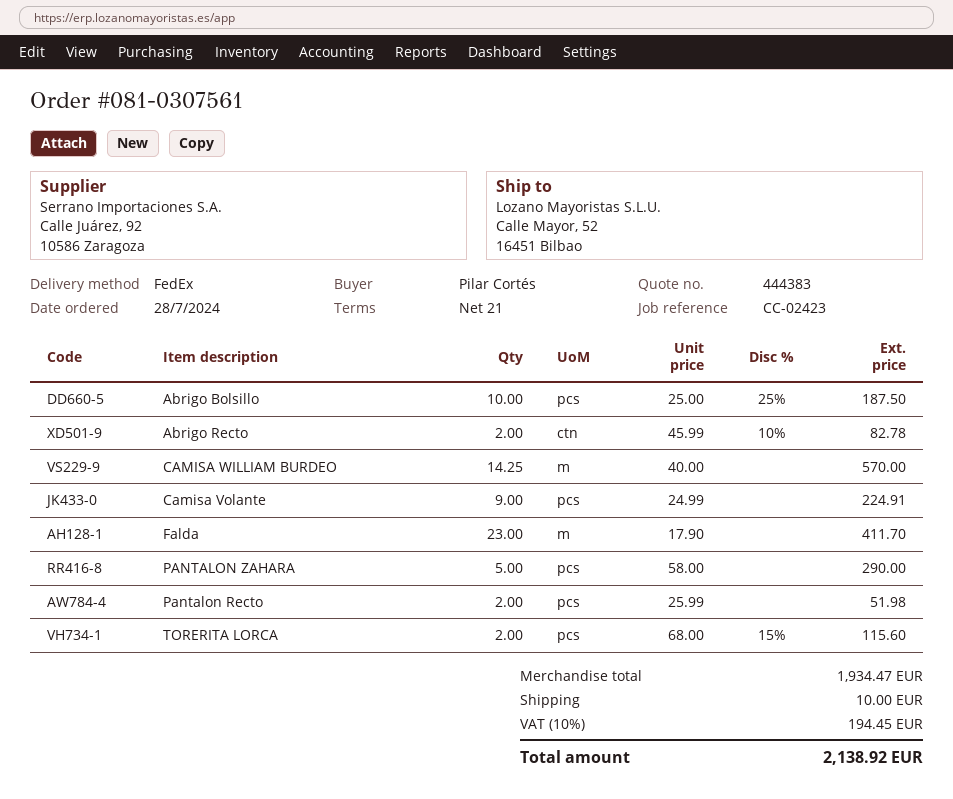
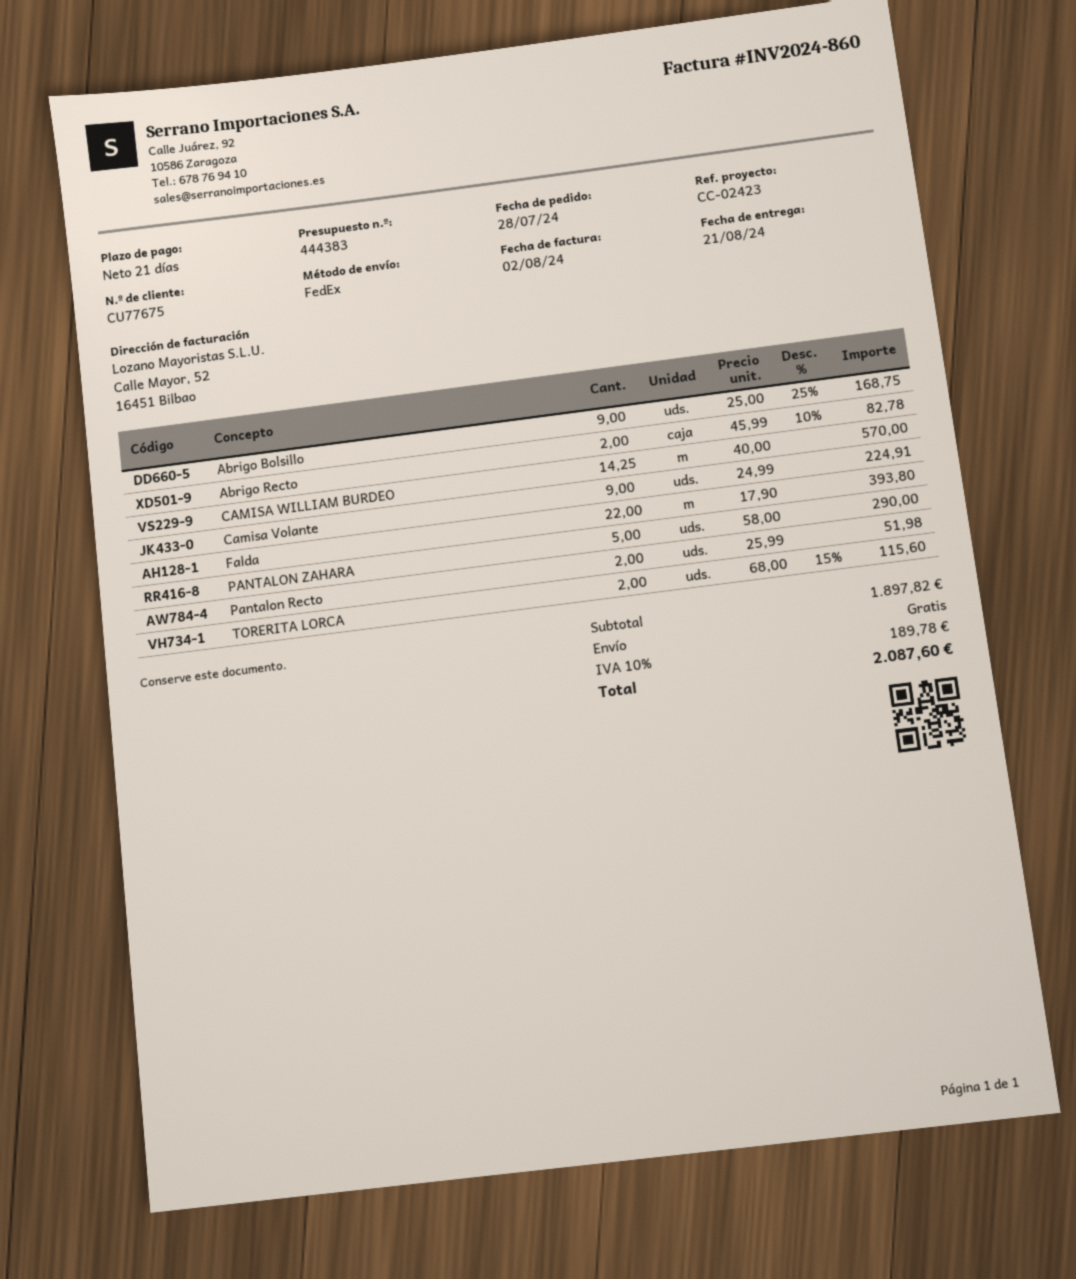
Abrigo Bolsillo: 10 x 25.00 - 25% = 187.50 -> 9 x 25.00 - 25% = 168.75
Falda: 23 x 17.90 = 411.70 -> 22 x 17.90 = 393.80
subtotal: 1934.47 -> 1897.82
shipping: 10.00 -> 0.00
tax: 10% = 194.45 -> 10% = 189.78
total: 2138.92 -> 2087.60

